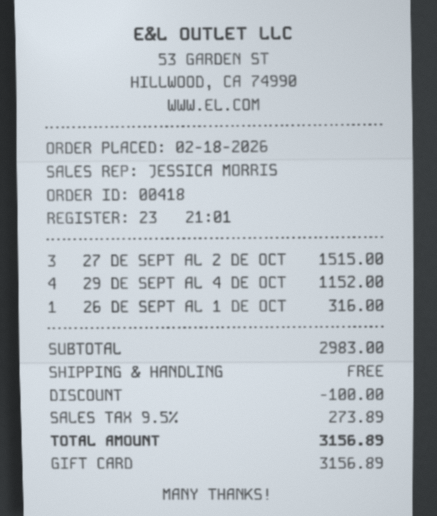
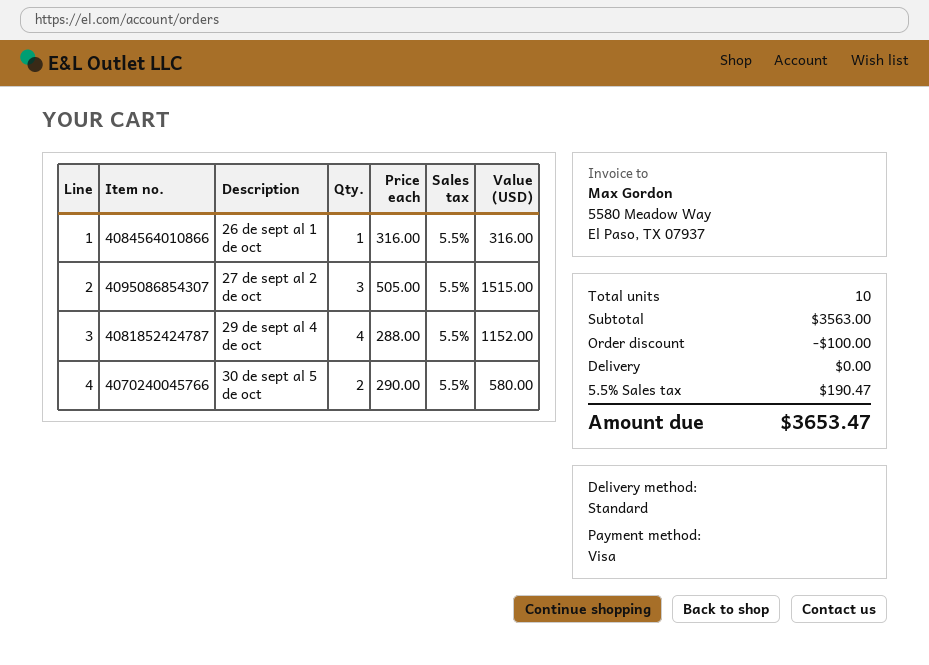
payment method: gift card -> Visa
30 de sept al 5 de oct: none -> 2 for 580.00
subtotal: 2983.00 -> 3563.00
tax: 9.5% = 273.89 -> 5.5% = 190.47
total: 3156.89 -> 3653.47

